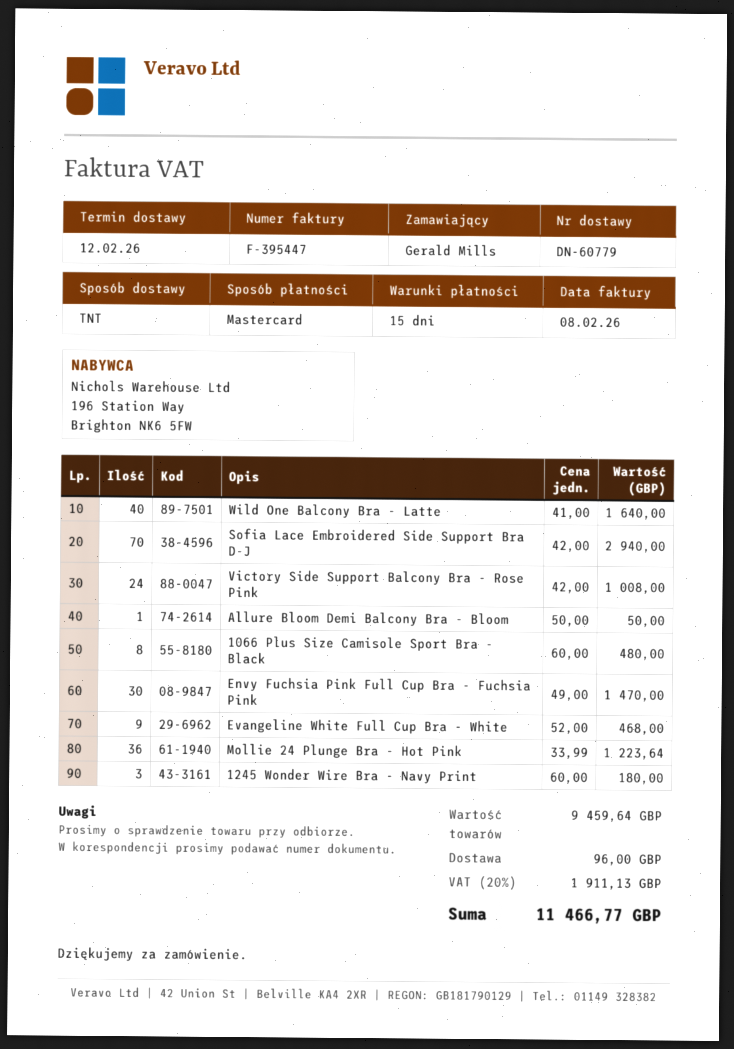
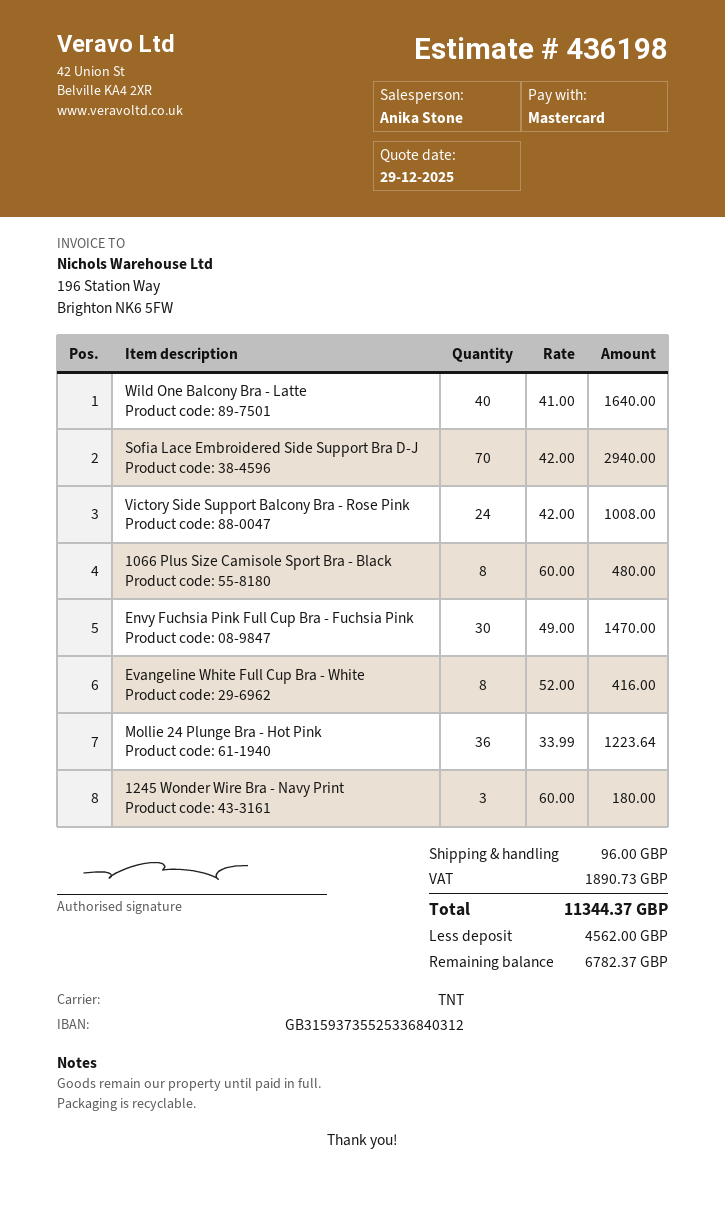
Allure Bloom Demi Balcony Bra - Bloom: 1 x 50.00 = 50.00 -> none
Evangeline White Full Cup Bra - White: 9 x 52.00 = 468.00 -> 8 x 52.00 = 416.00
tax: 1911.13 -> 1890.73
total: 11466.77 -> 11344.37

